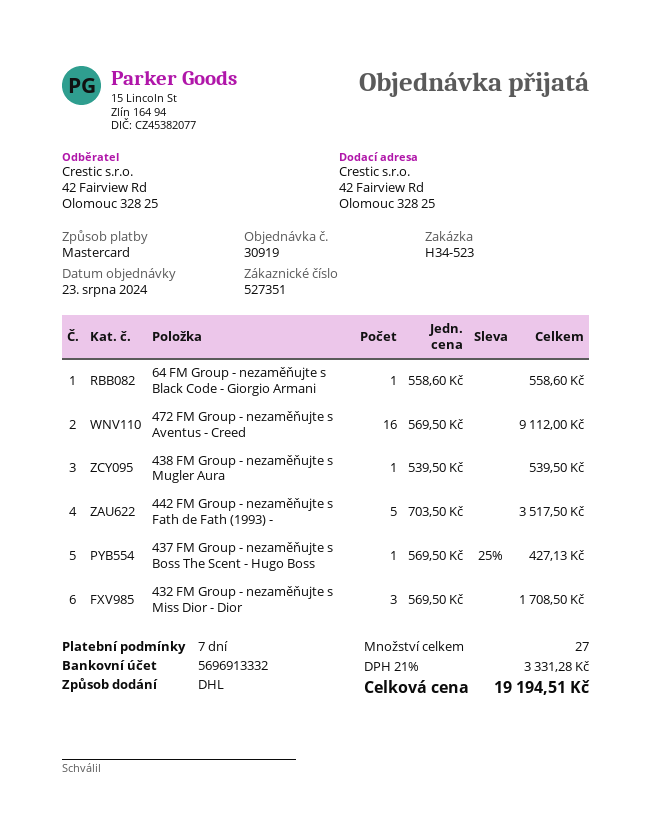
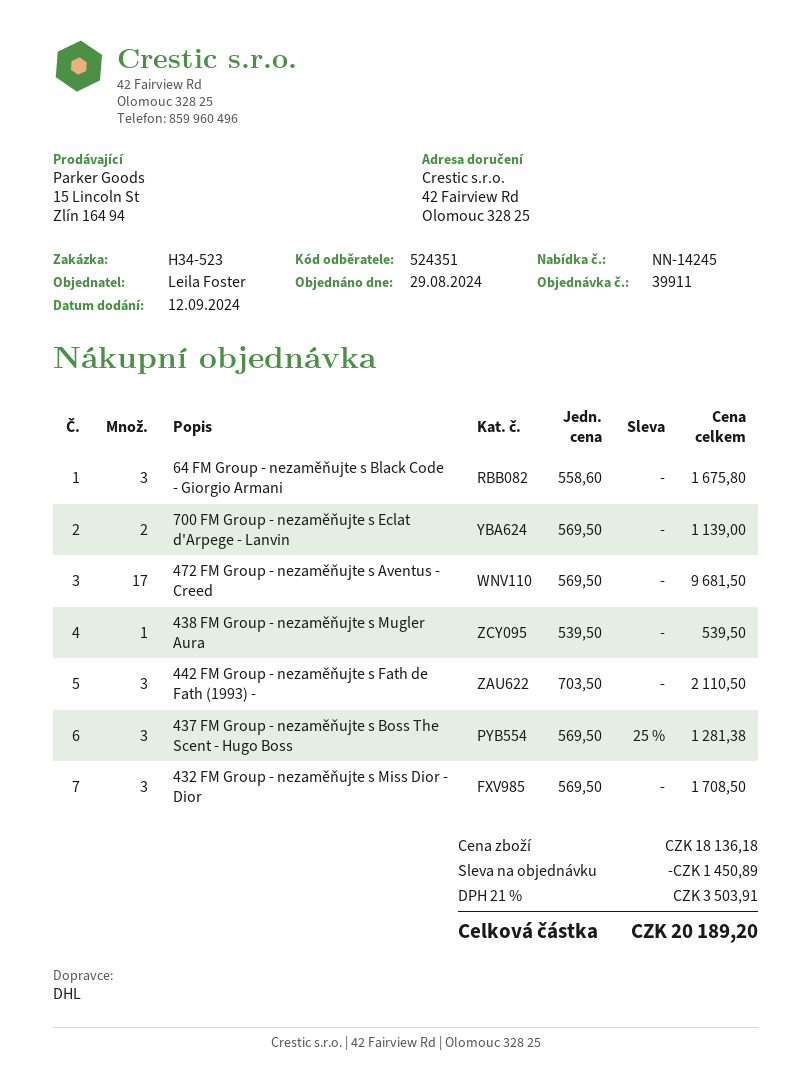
order number: 30919 -> 39911
order date: 2024-08-23 -> 2024-08-29
customer number: 527351 -> 524351
64 FM Group - nezaměňujte s Black Code - Giorgio Armani: 1 x 558.60 = 558.60 -> 3 x 558.60 = 1675.80
472 FM Group - nezaměňujte s Aventus - Creed: 16 x 569.50 = 9112.00 -> 17 x 569.50 = 9681.50
442 FM Group - nezaměňujte s Fath de Fath (1993) -: 5 x 703.50 = 3517.50 -> 3 x 703.50 = 2110.50
437 FM Group - nezaměňujte s Boss The Scent - Hugo Boss: 1 x 569.50 - 25% = 427.13 -> 3 x 569.50 - 25% = 1281.38
700 FM Group - nezaměňujte s Eclat d'Arpege - Lanvin: none -> 2 x 569.50 = 1139.00
discount: none -> 1450.89
tax: 21% = 3331.28 -> 21% = 3503.91
total: 19194.51 -> 20189.20

